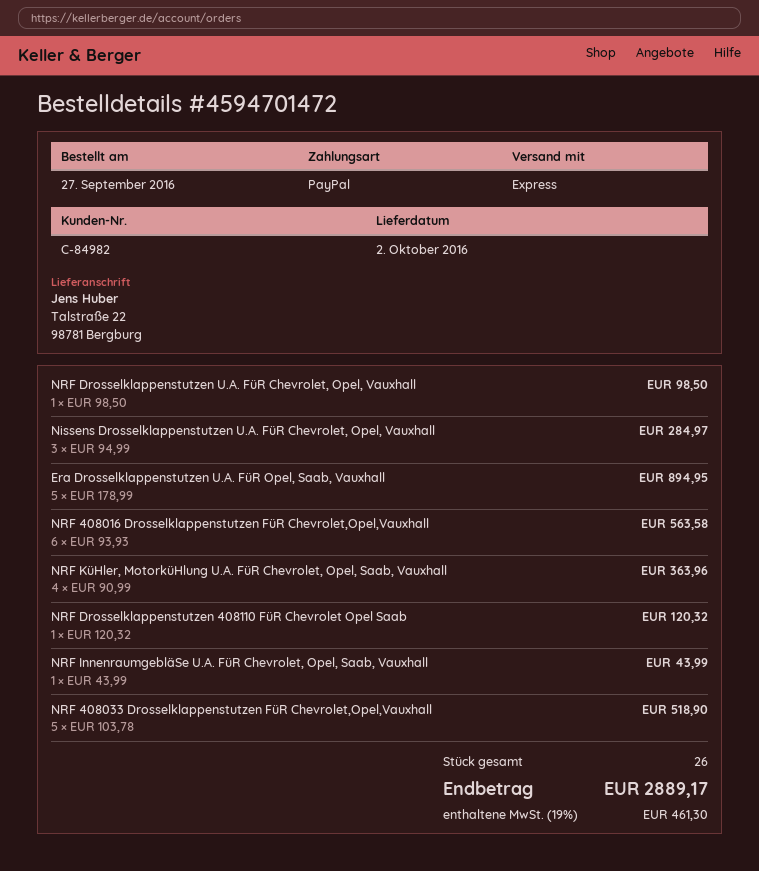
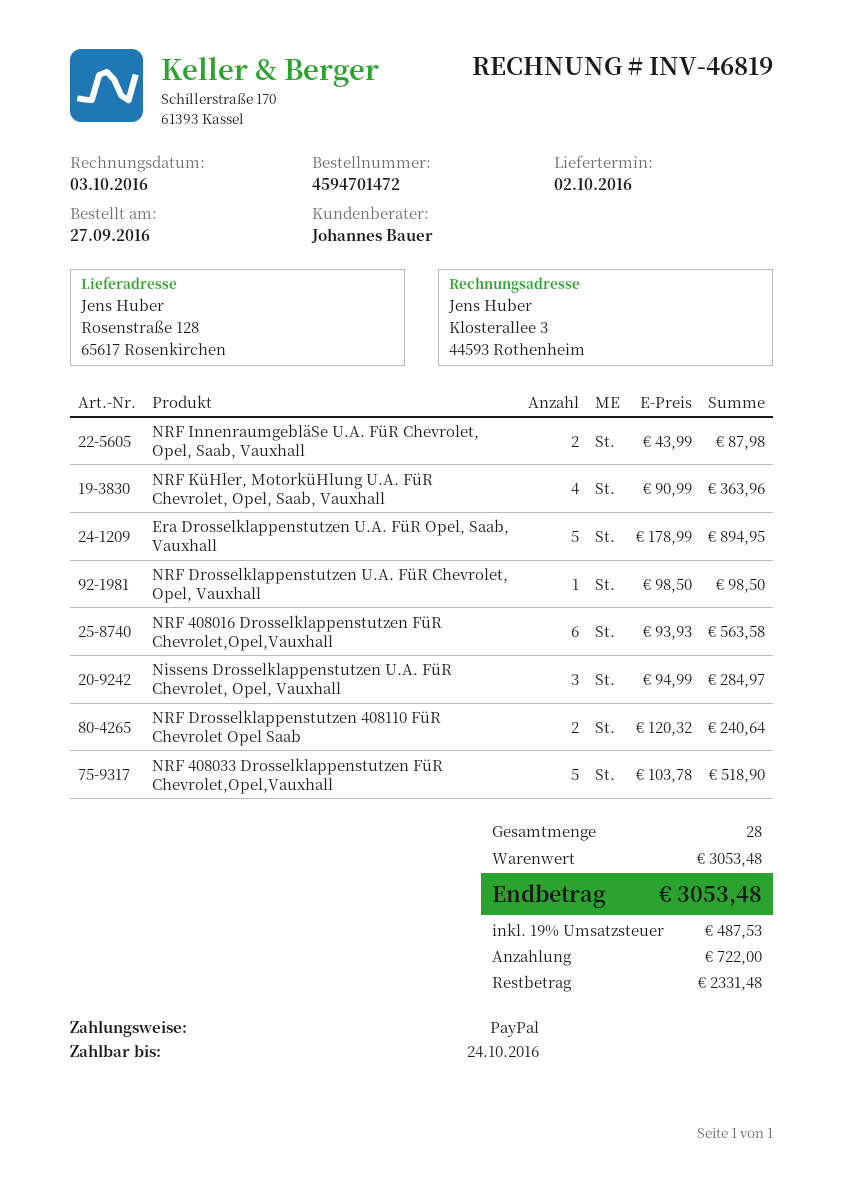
ship to: Talstraße 22, 98781 Bergburg -> Rosenstraße 128, 65617 Rosenkirchen
NRF Drosselklappenstutzen 408110 FüR Chevrolet Opel Saab: 1 x 120.32 = 120.32 -> 2 x 120.32 = 240.64
NRF InnenraumgebläSe U.A. FüR Chevrolet, Opel, Saab, Vauxhall: 1 x 43.99 = 43.99 -> 2 x 43.99 = 87.98
total quantity: 26 -> 28
tax: 19% = 461.30 -> 19% = 487.53
total: 2889.17 -> 3053.48

